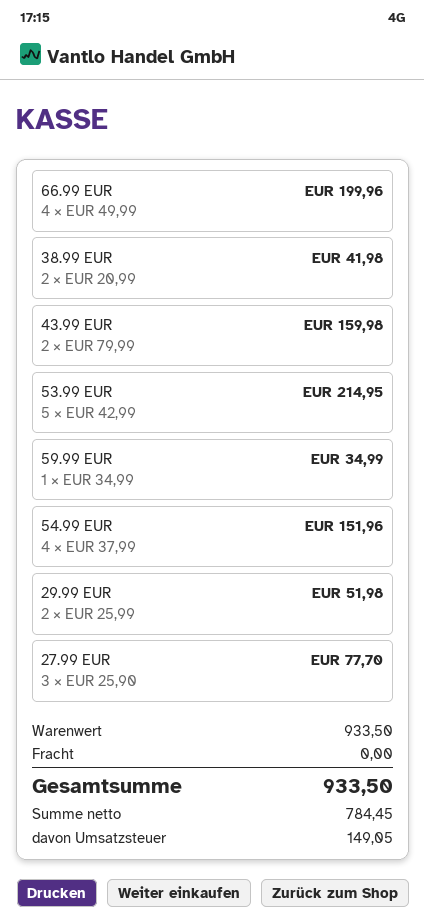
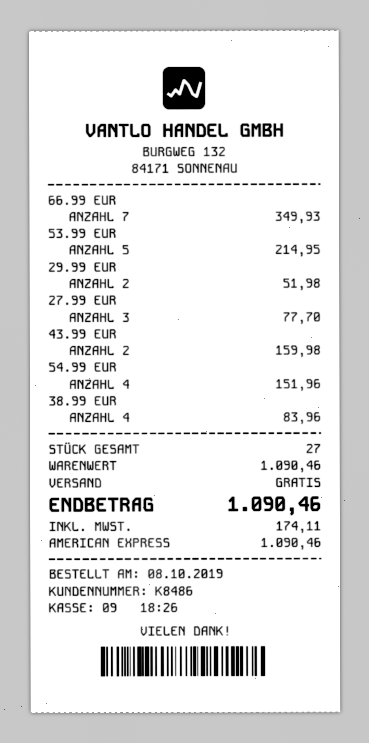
66.99 EUR: 4 for 199.96 -> 7 for 349.93
38.99 EUR: 2 for 41.98 -> 4 for 83.96
59.99 EUR: 1 for 34.99 -> none
subtotal: 933.50 -> 1090.46
tax: 149.05 -> 174.11
total: 933.50 -> 1090.46

